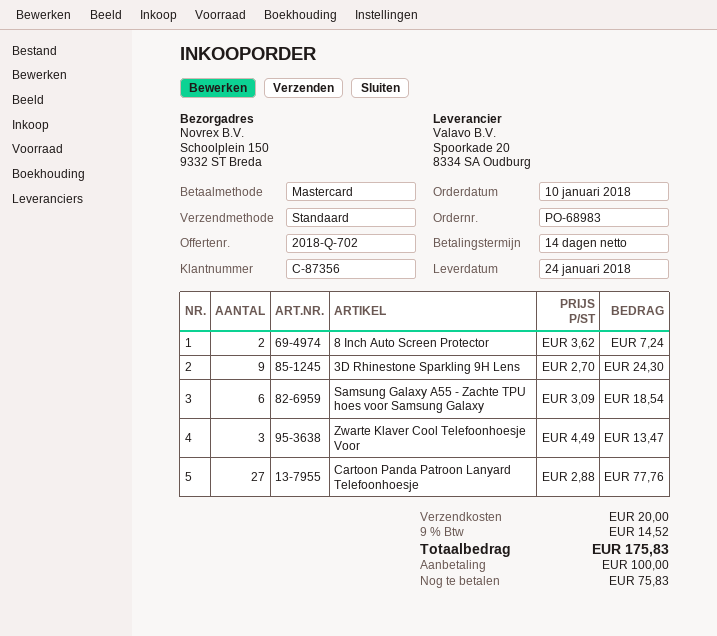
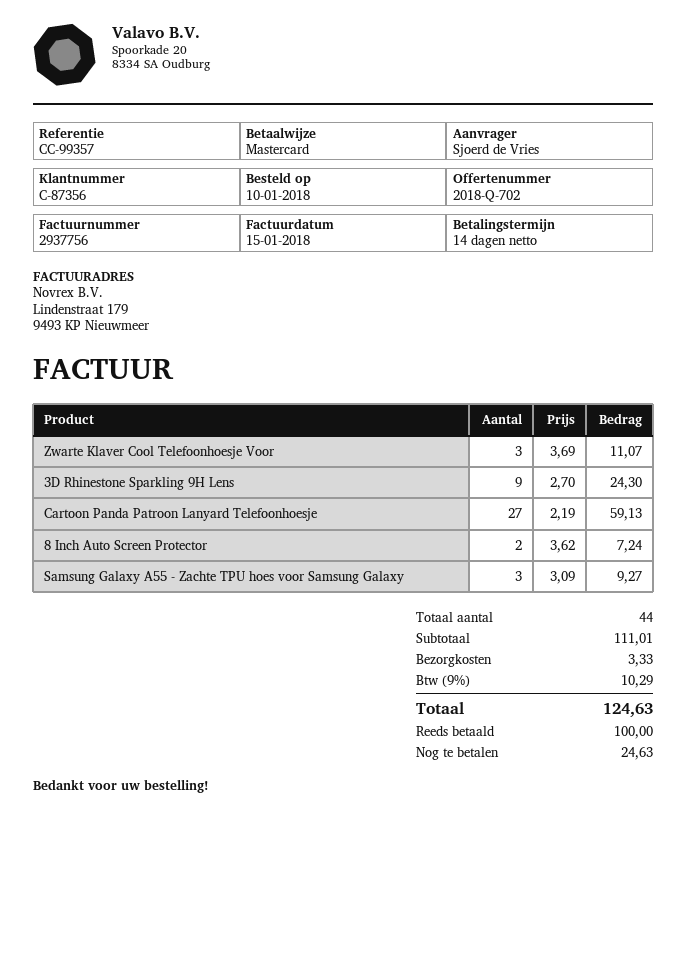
Samsung Galaxy A55 - Zachte TPU hoes voor Samsung Galaxy: 6 x 3.09 = 18.54 -> 3 x 3.09 = 9.27
Zwarte Klaver Cool Telefoonhoesje Voor: 3 x 4.49 = 13.47 -> 3 x 3.69 = 11.07
Cartoon Panda Patroon Lanyard Telefoonhoesje: 27 x 2.88 = 77.76 -> 27 x 2.19 = 59.13
shipping: 20.00 -> 3.33
tax: 9% = 14.52 -> 9% = 10.29
total: 175.83 -> 124.63
balance: 75.83 -> 24.63

